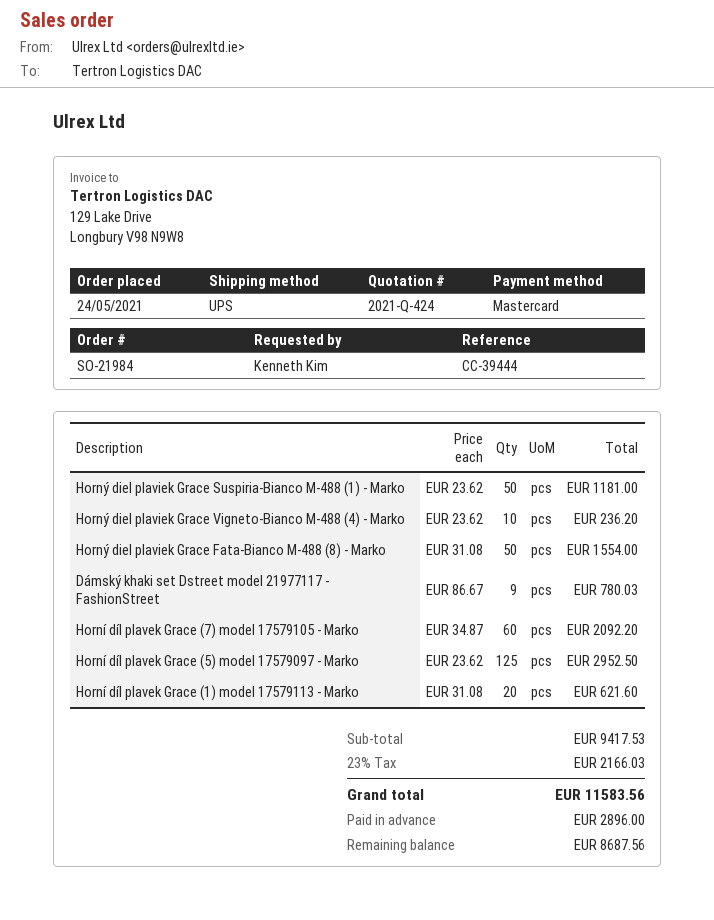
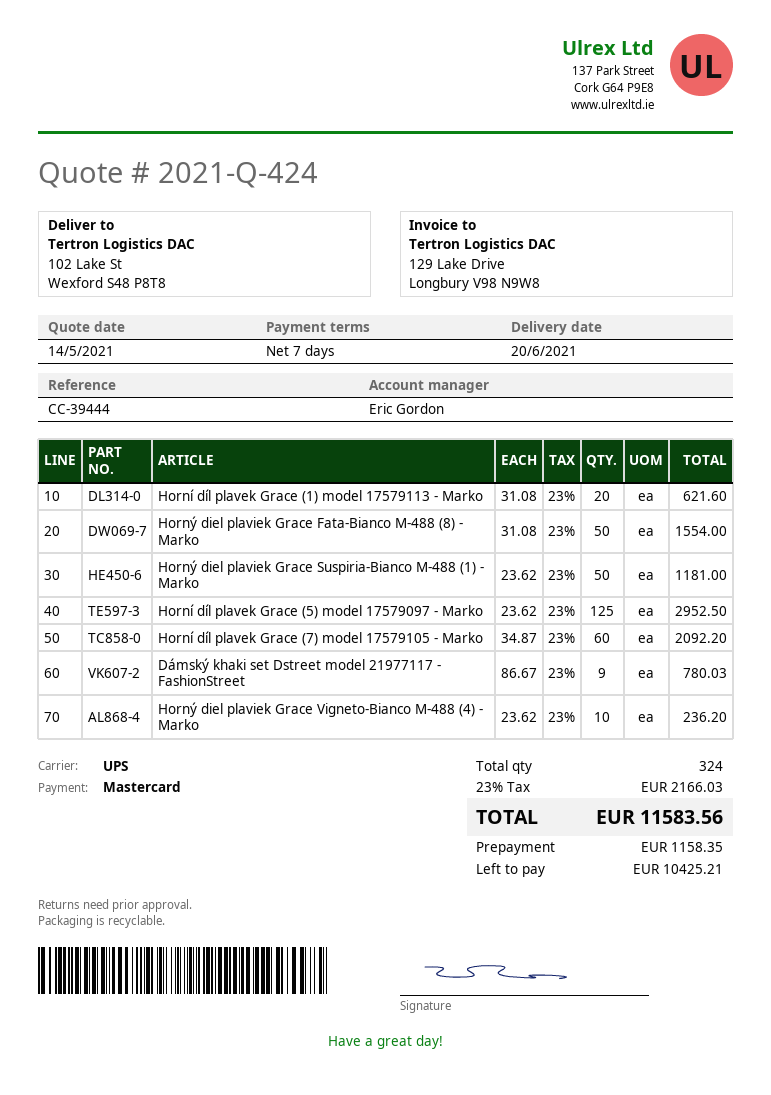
deposit: 2896.00 -> 1158.35
balance: 8687.56 -> 10425.21

